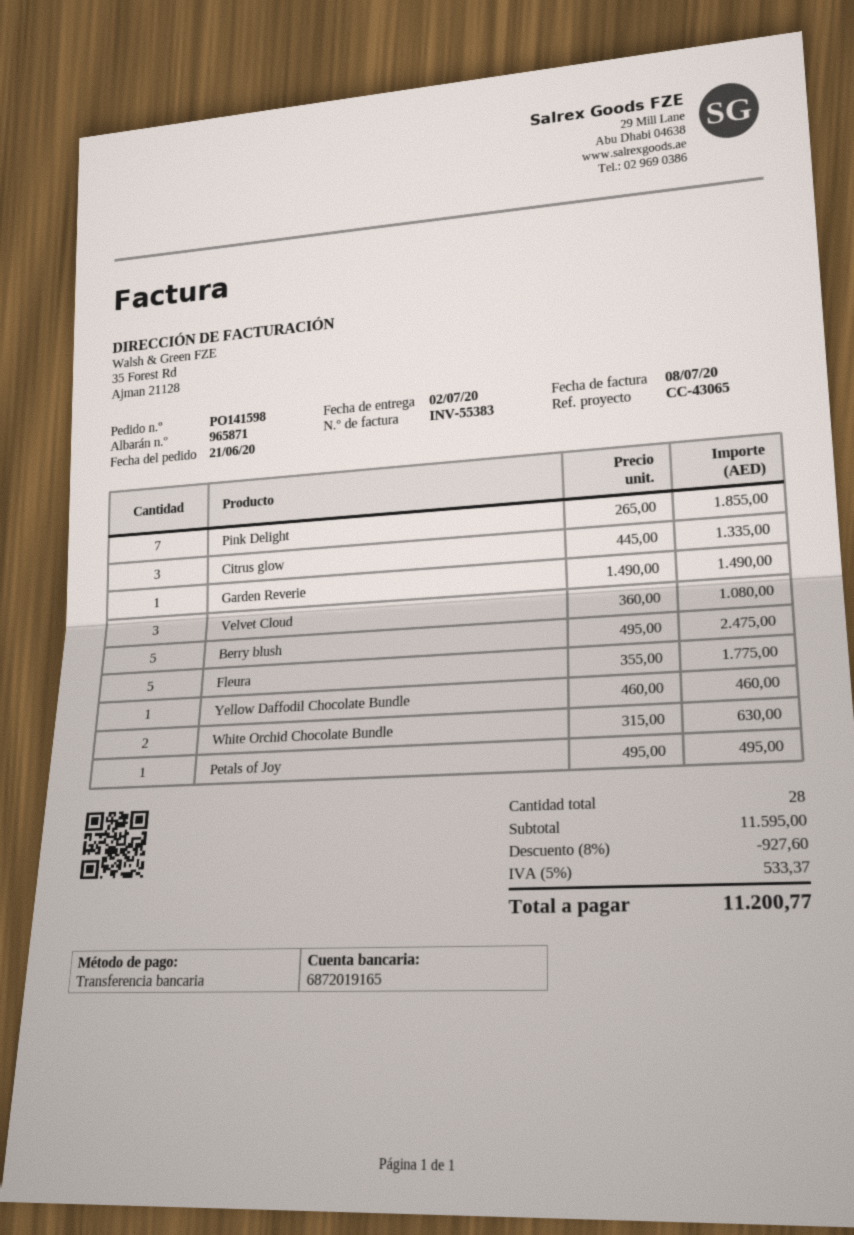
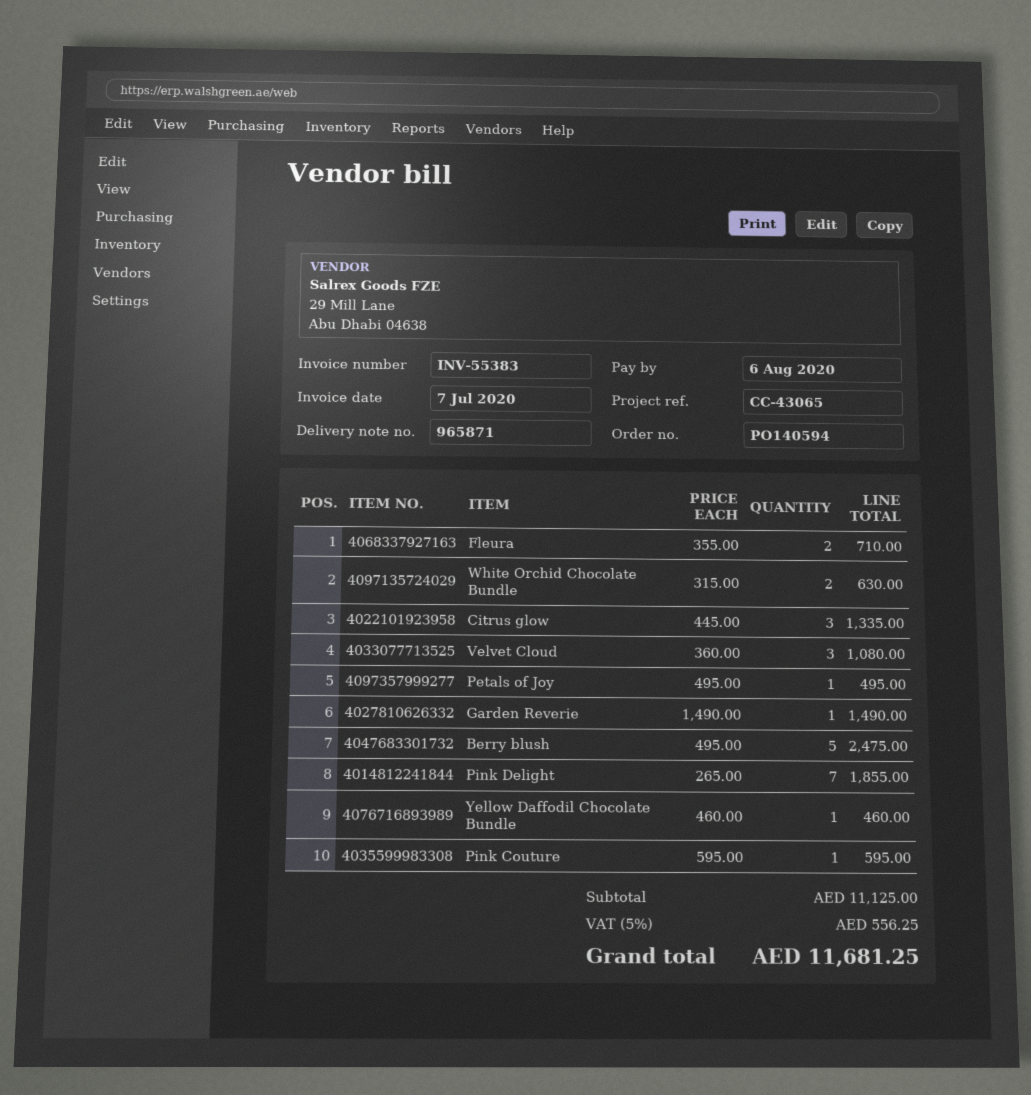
order number: PO141598 -> PO140594
invoice date: 2020-07-08 -> 2020-07-07
Fleura: 5 x 355.00 = 1775.00 -> 2 x 355.00 = 710.00
Pink Couture: none -> 1 x 595.00 = 595.00
subtotal: 11595.00 -> 11125.00
discount: 8% = 927.60 -> none
tax: 5% = 533.37 -> 5% = 556.25
total: 11200.77 -> 11681.25

